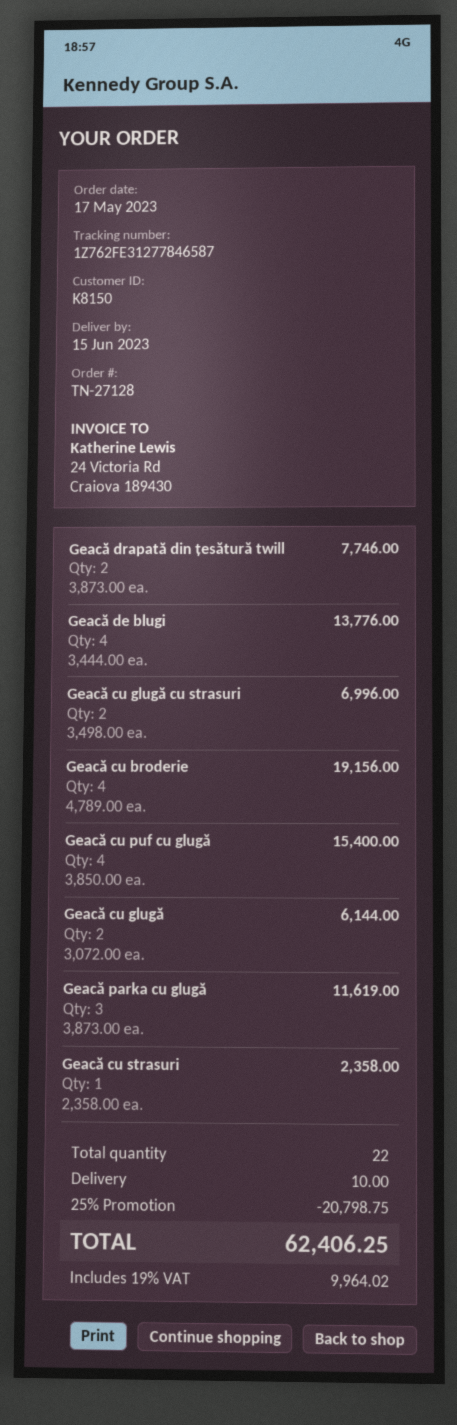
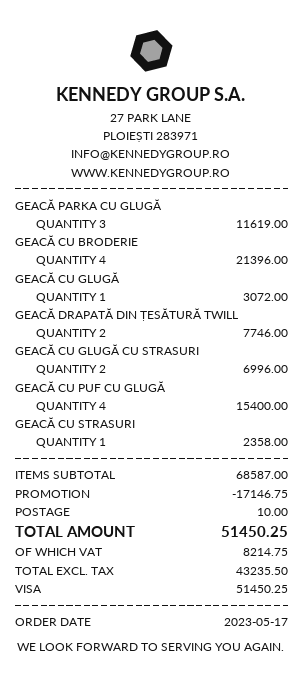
Geacă de blugi: 4 for 13776.00 -> none
Geacă cu broderie: 4 for 19156.00 -> 4 for 21396.00
Geacă cu glugă: 2 for 6144.00 -> 1 for 3072.00
discount: 20798.75 -> 17146.75
tax: 9964.02 -> 8214.75
total: 62406.25 -> 51450.25

